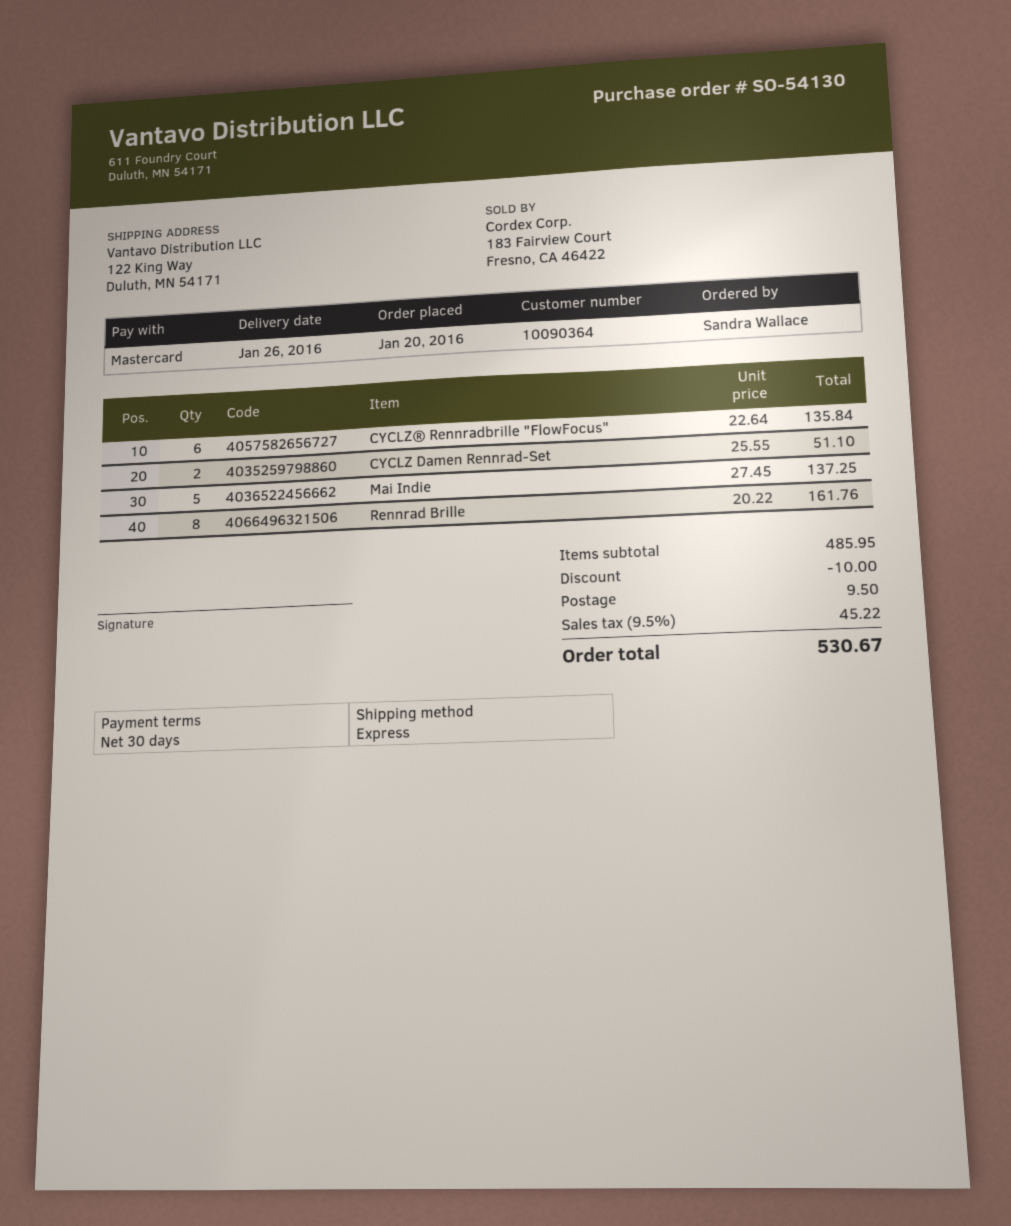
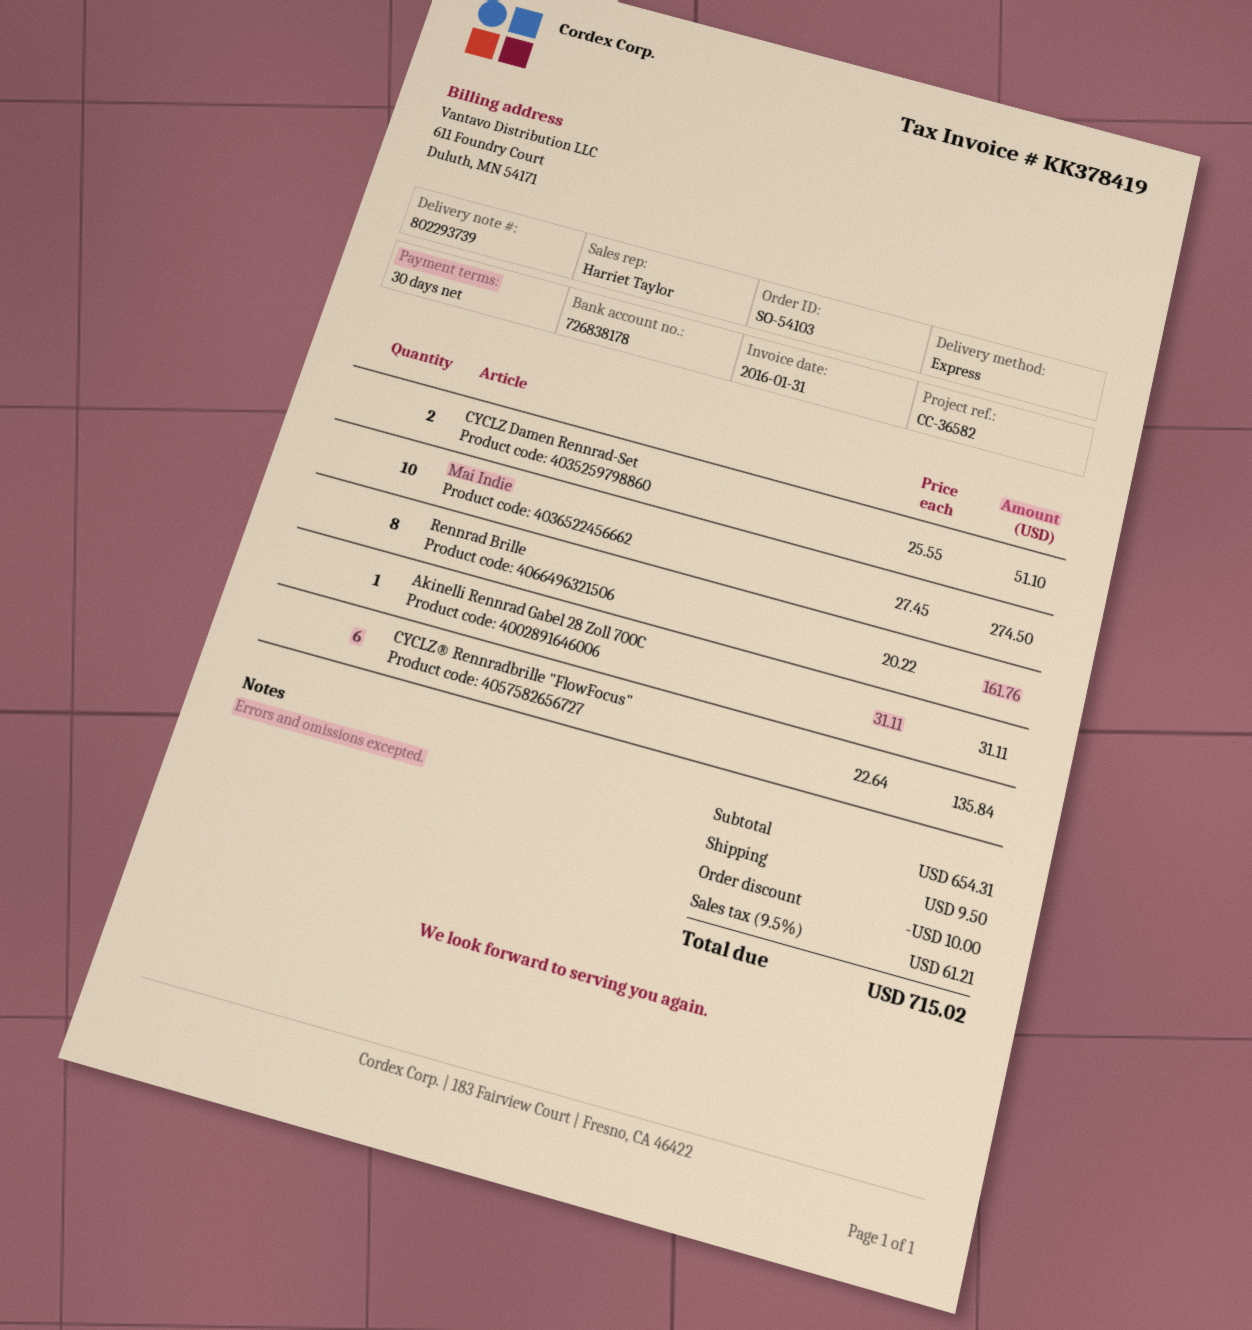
order number: SO-54130 -> SO-54103
Mai Indie: 5 x 27.45 = 137.25 -> 10 x 27.45 = 274.50
Akinelli Rennrad Gabel 28 Zoll 700C: none -> 1 x 31.11 = 31.11
subtotal: 485.95 -> 654.31
tax: 9.5% = 45.22 -> 9.5% = 61.21
total: 530.67 -> 715.02

